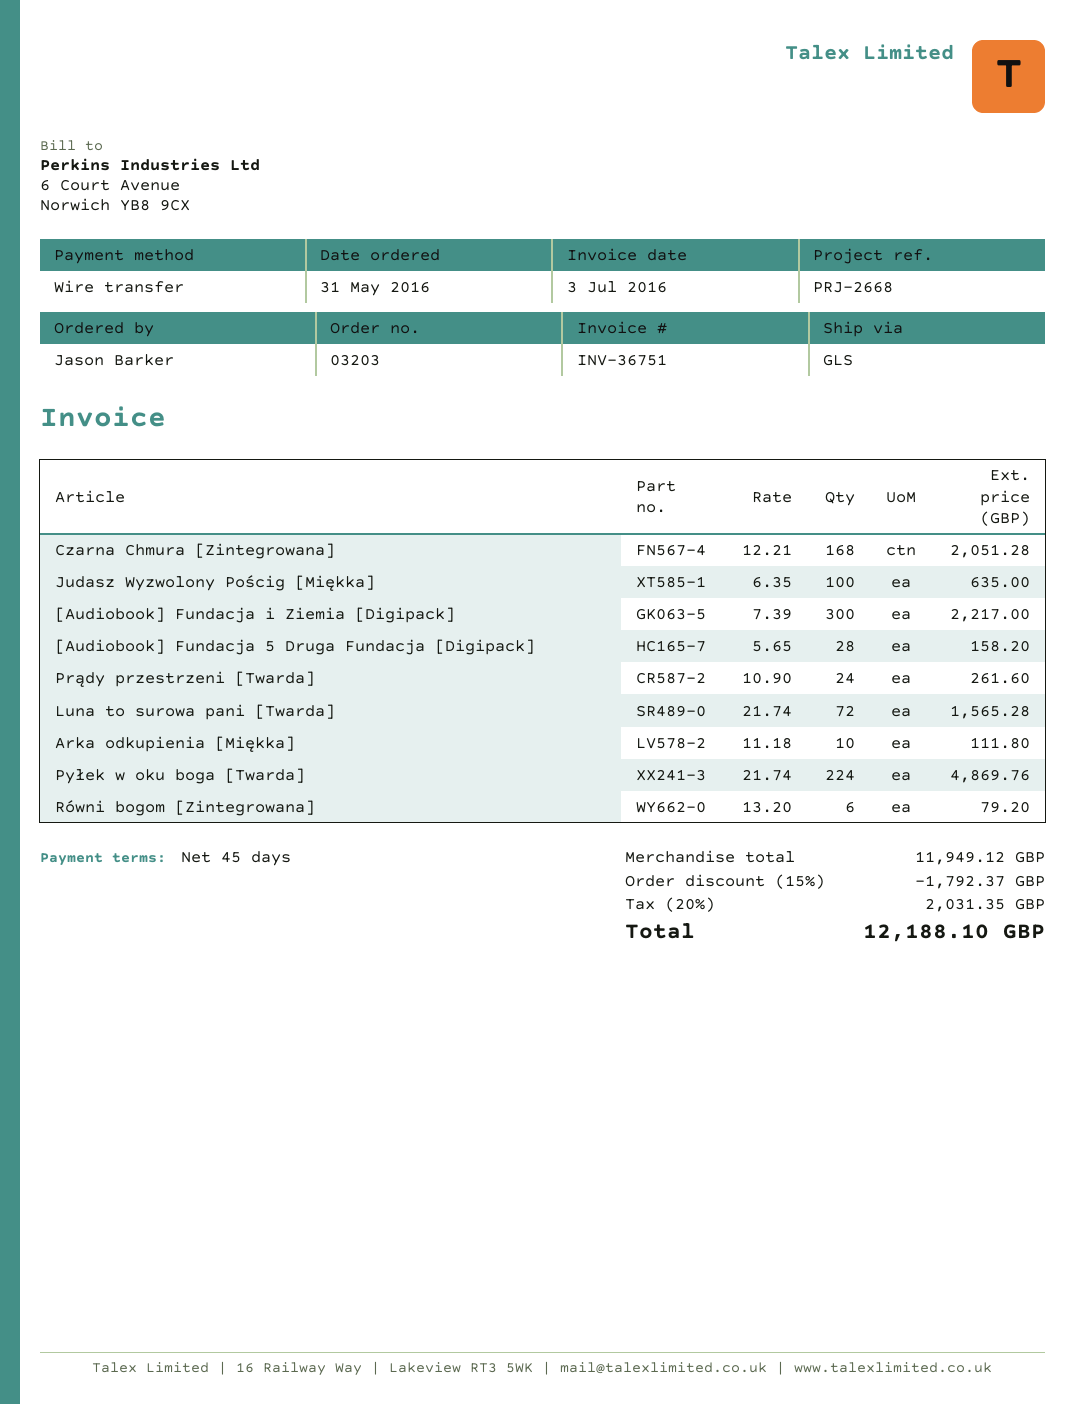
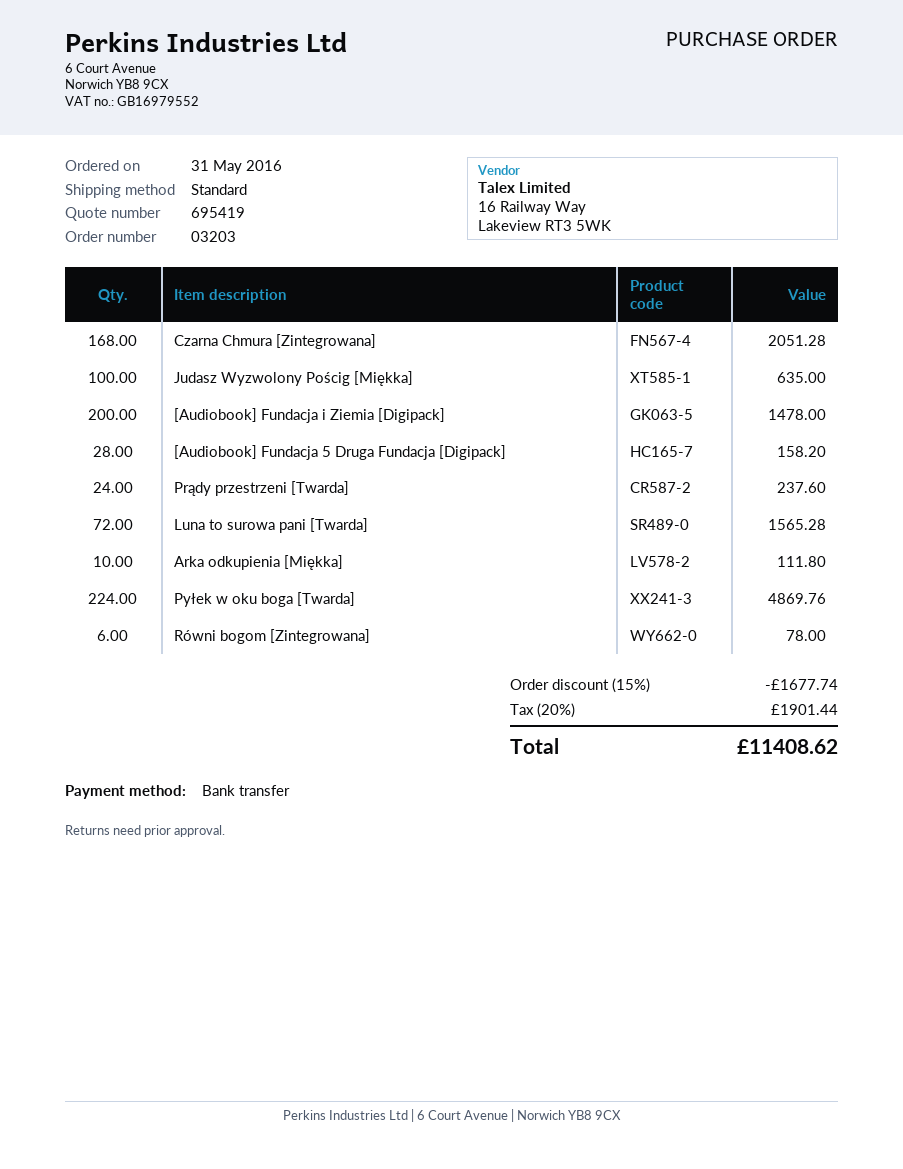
shipping method: GLS -> standard
[Audiobook] Fundacja i Ziemia [Digipack]: 300 for 2217.00 -> 200 for 1478.00
Prądy przestrzeni [Twarda]: 24 for 261.60 -> 24 for 237.60
Równi bogom [Zintegrowana]: 6 for 79.20 -> 6 for 78.00
discount: 15% = 1792.37 -> 15% = 1677.74
tax: 20% = 2031.35 -> 20% = 1901.44
total: 12188.10 -> 11408.62

